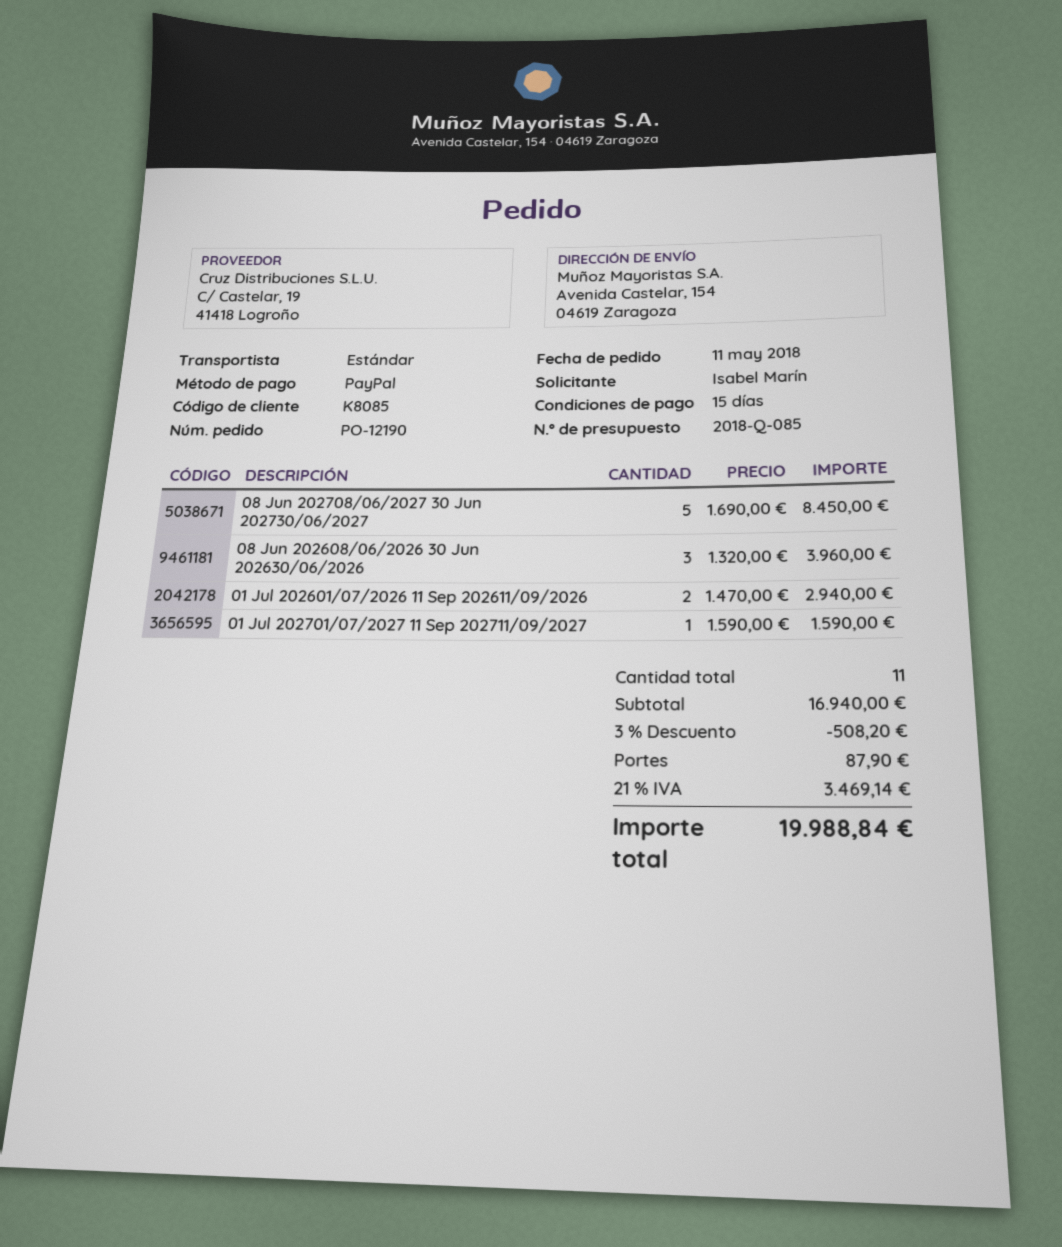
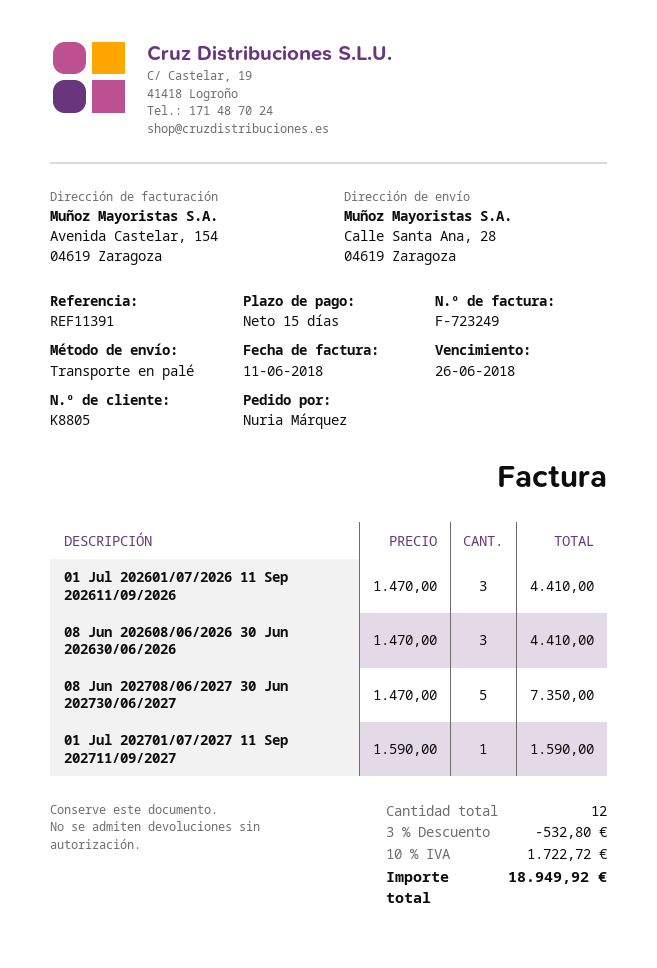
customer number: K8085 -> K8805
ordered by: Isabel Marín -> Nuria Márquez
shipping method: standard -> pallet freight
ship to: Avenida Castelar, 154, 04619 Zaragoza -> Calle Santa Ana, 28, 04619 Zaragoza
08 Jun 202708/06/2027 30 Jun 202730/06/2027: 5 x 1690.00 = 8450.00 -> 5 x 1470.00 = 7350.00
08 Jun 202608/06/2026 30 Jun 202630/06/2026: 3 x 1320.00 = 3960.00 -> 3 x 1470.00 = 4410.00
01 Jul 202601/07/2026 11 Sep 202611/09/2026: 2 x 1470.00 = 2940.00 -> 3 x 1470.00 = 4410.00
total quantity: 11 -> 12
discount: 3% = 508.20 -> 3% = 532.80
shipping: 87.90 -> none
tax: 21% = 3469.14 -> 10% = 1722.72
total: 19988.84 -> 18949.92

